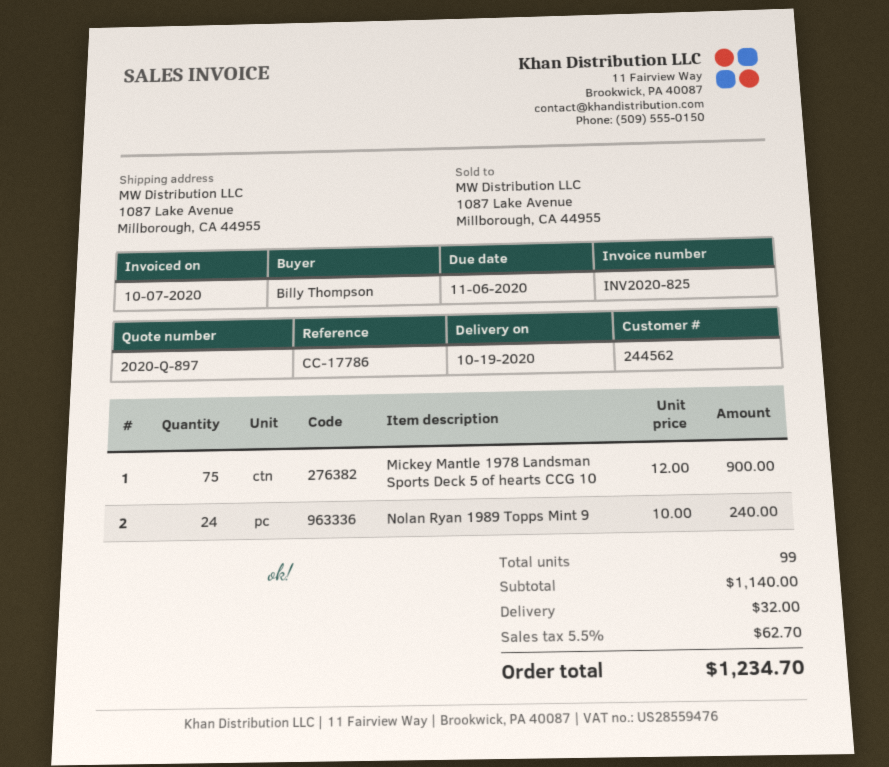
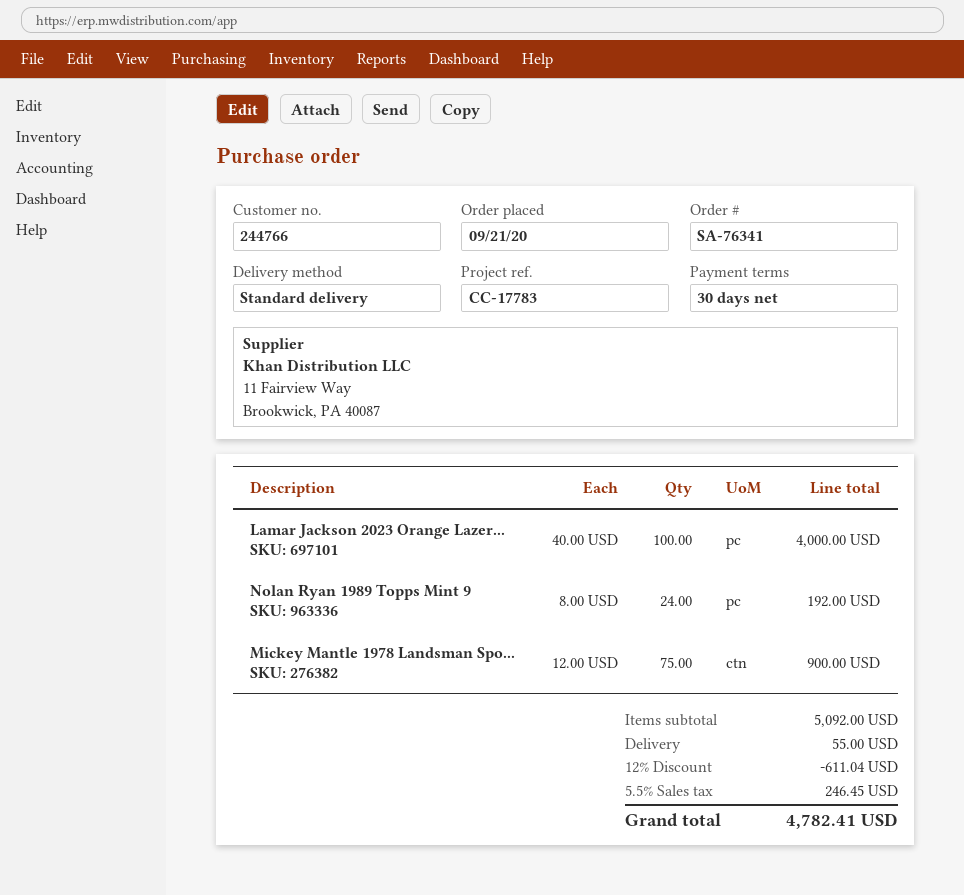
customer number: 244562 -> 244766
reference: CC-17786 -> CC-17783
Nolan Ryan 1989 Topps Mint 9: 24 x 10.00 = 240.00 -> 24 x 8.00 = 192.00
Lamar Jackson 2023 Orange Lazer...: none -> 100 x 40.00 = 4000.00
subtotal: 1140.00 -> 5092.00
discount: none -> 12% = 611.04
shipping: 32.00 -> 55.00
tax: 5.5% = 62.70 -> 5.5% = 246.45
total: 1234.70 -> 4782.41

